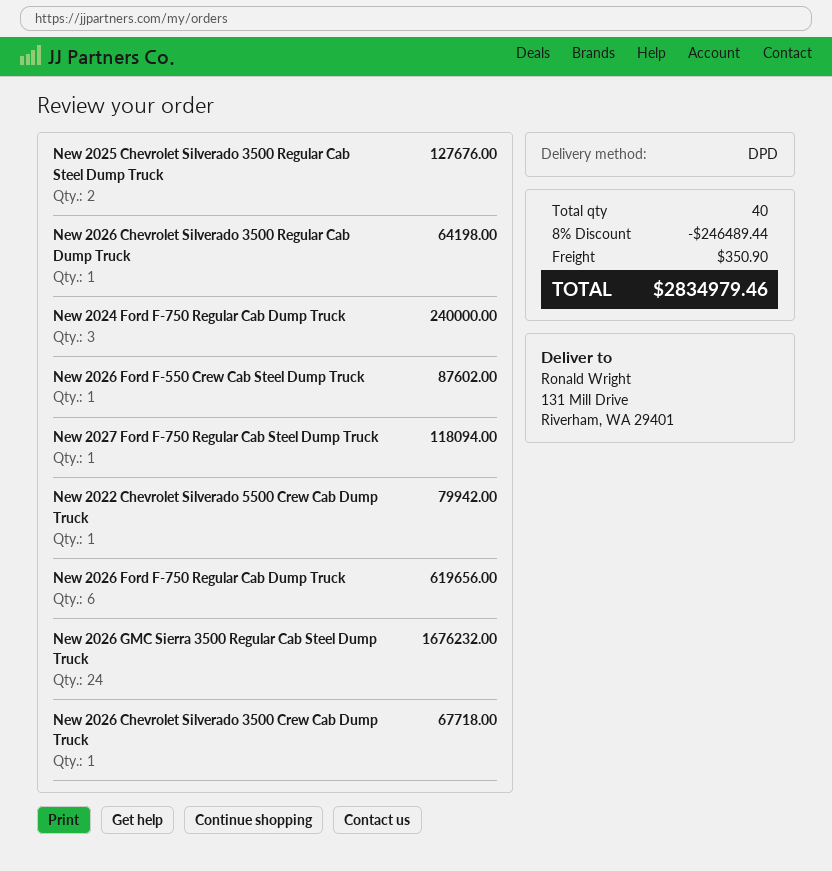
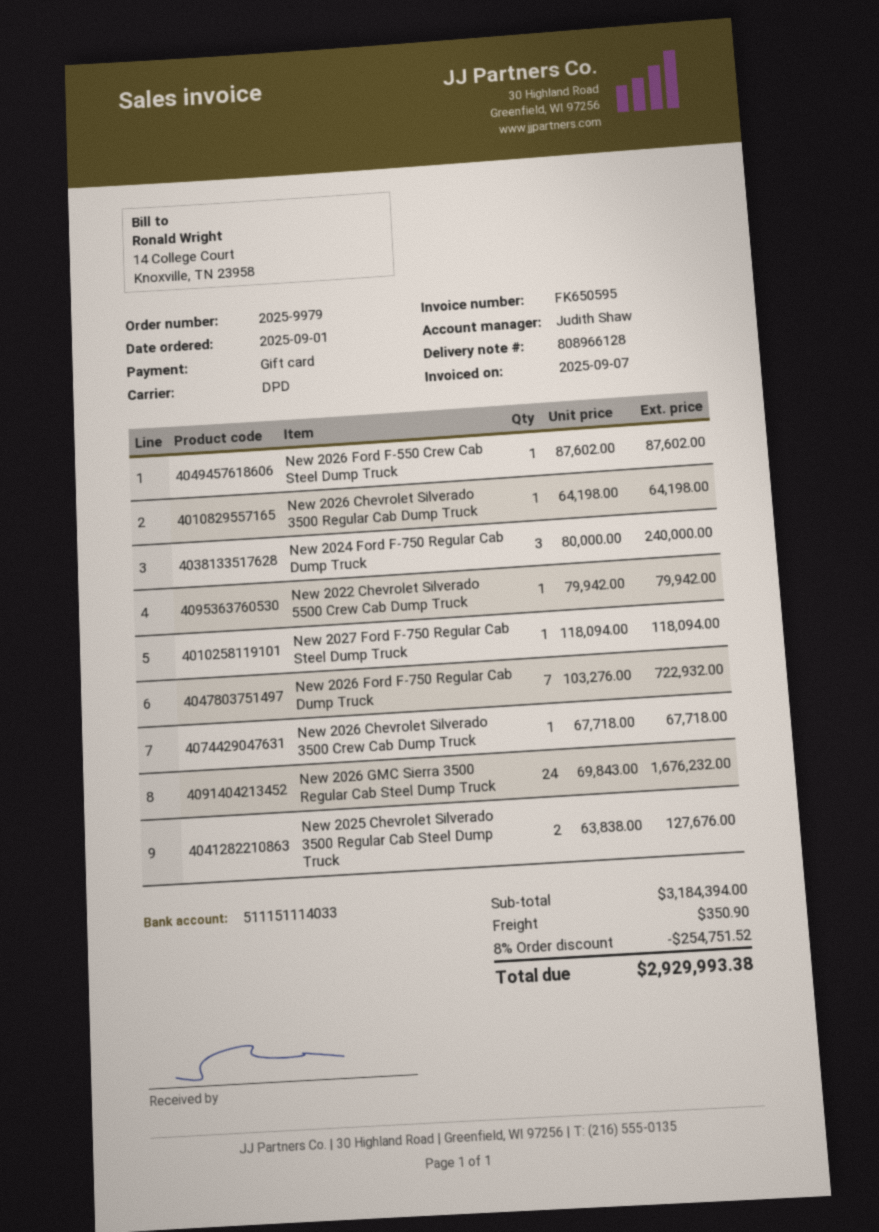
New 2026 Ford F-750 Regular Cab Dump Truck: 6 for 619656.00 -> 7 for 722932.00
discount: 8% = 246489.44 -> 8% = 254751.52
total: 2834979.46 -> 2929993.38

